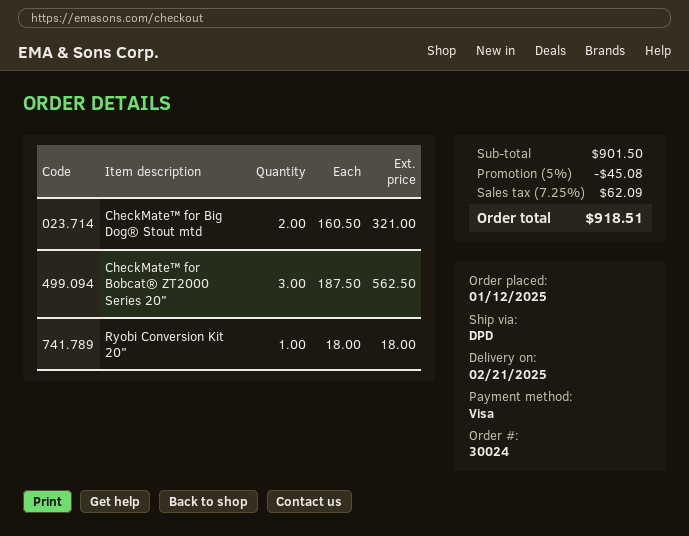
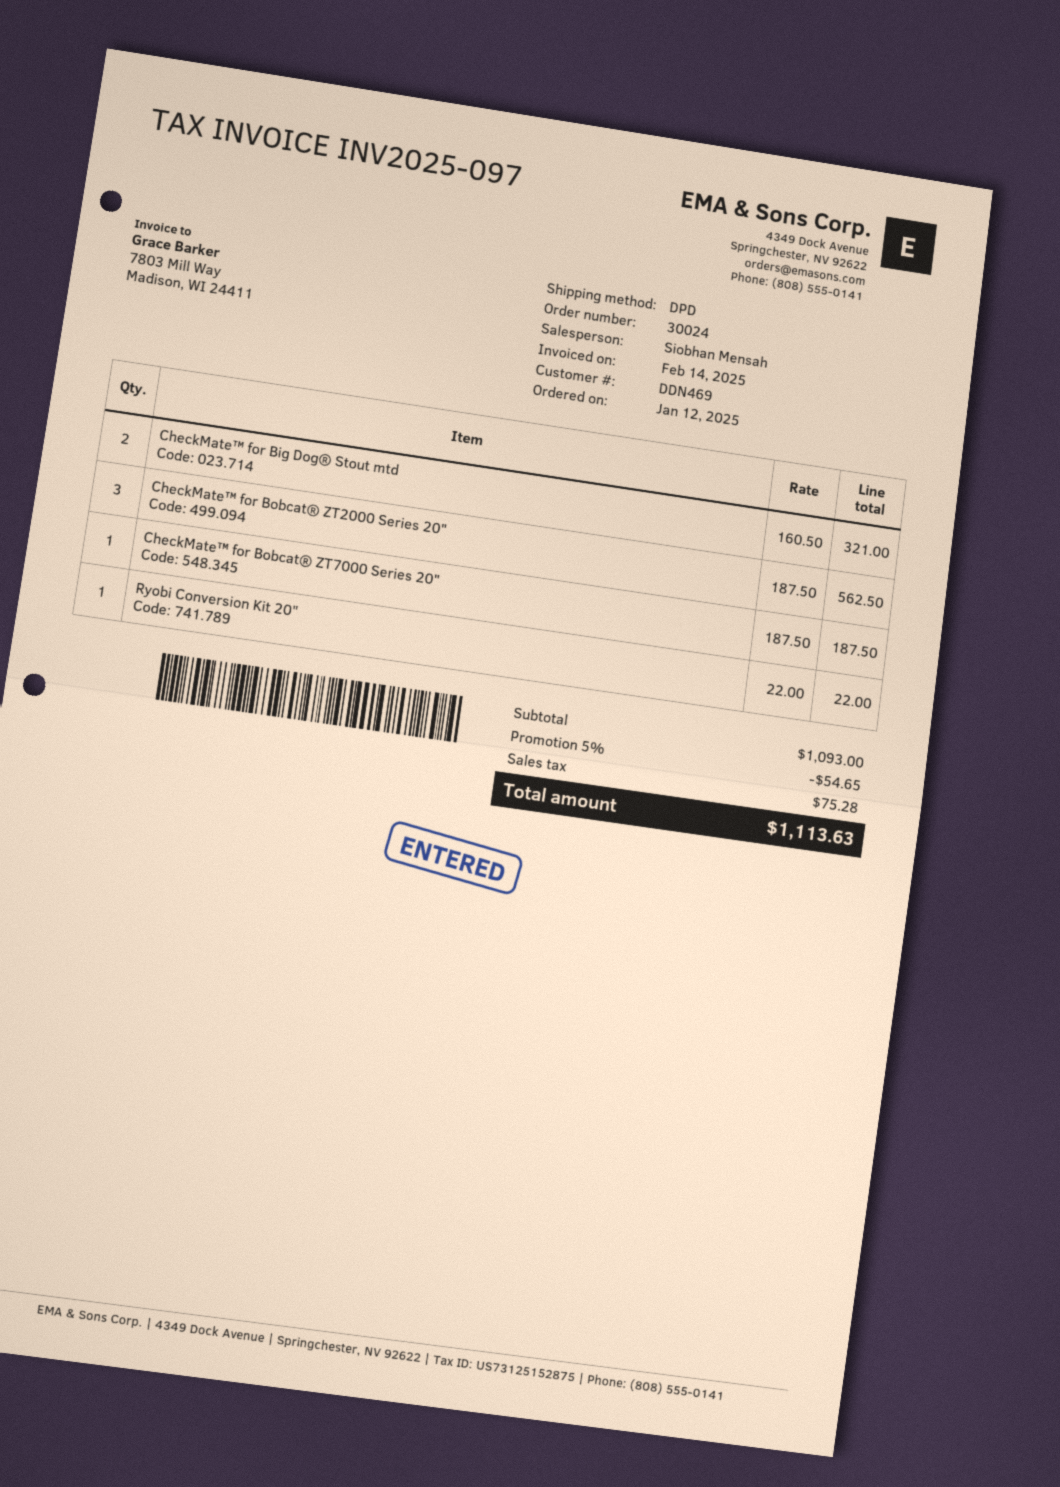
Ryobi Conversion Kit 20": 1 x 18.00 = 18.00 -> 1 x 22.00 = 22.00
CheckMate™ for Bobcat® ZT7000 Series 20": none -> 1 x 187.50 = 187.50
subtotal: 901.50 -> 1093.00
discount: 5% = 45.08 -> 5% = 54.65
tax: 62.09 -> 75.28
total: 918.51 -> 1113.63

